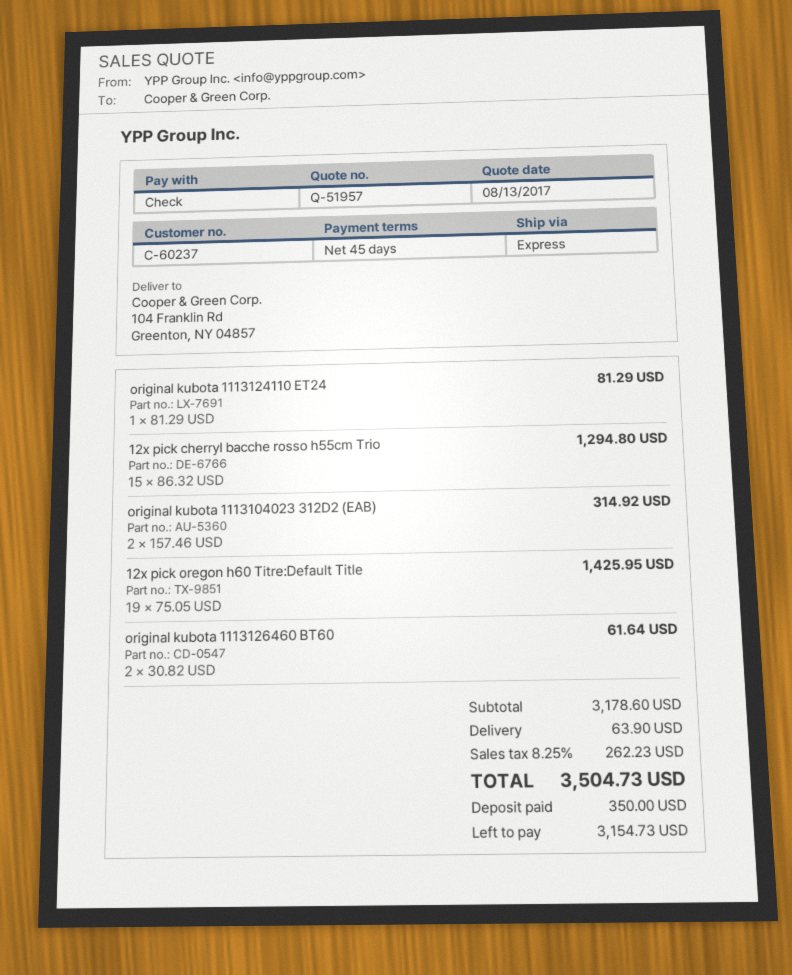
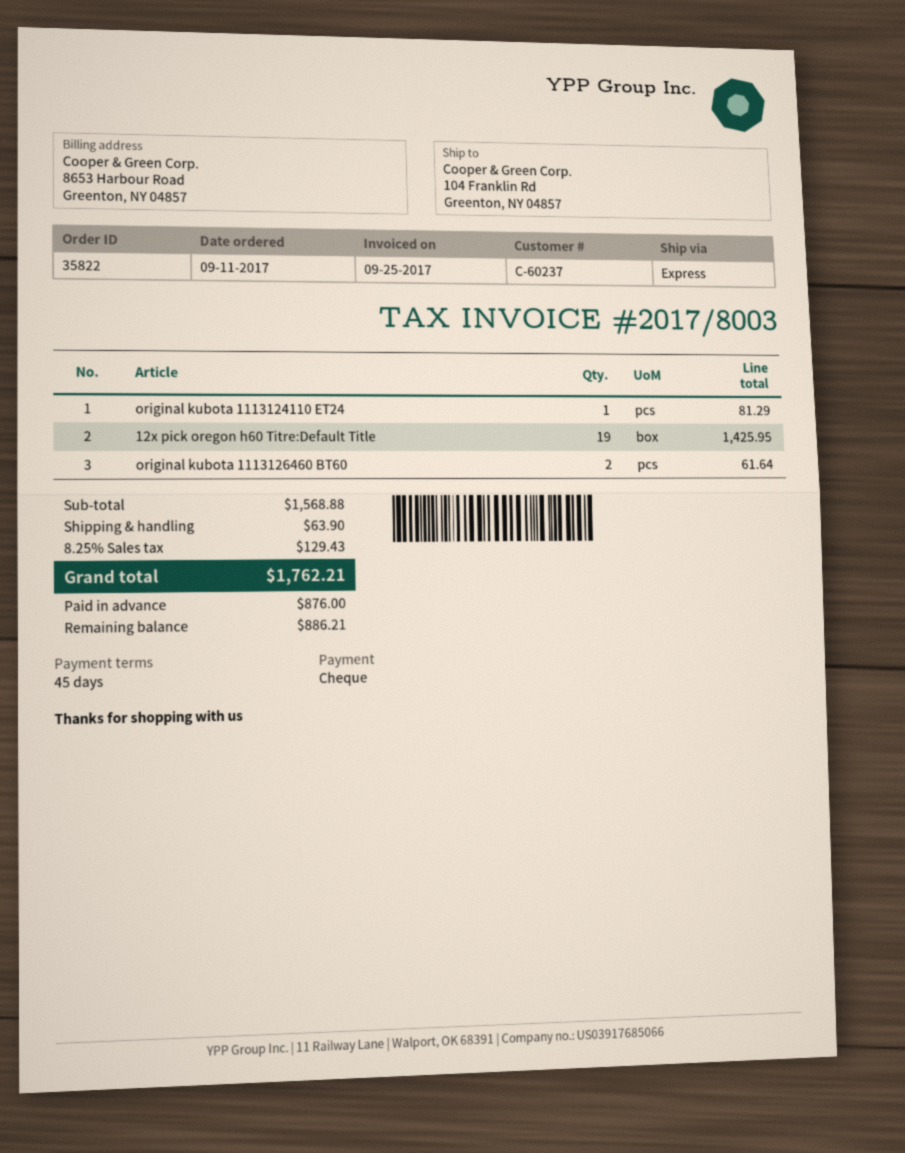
12x pick cherryl bacche rosso h55cm Trio: 15 for 1294.80 -> none
original kubota 1113104023 312D2 (EAB): 2 for 314.92 -> none
subtotal: 3178.60 -> 1568.88
tax: 8.25% = 262.23 -> 8.25% = 129.43
total: 3504.73 -> 1762.21
deposit: 350.00 -> 876.00
balance: 3154.73 -> 886.21

